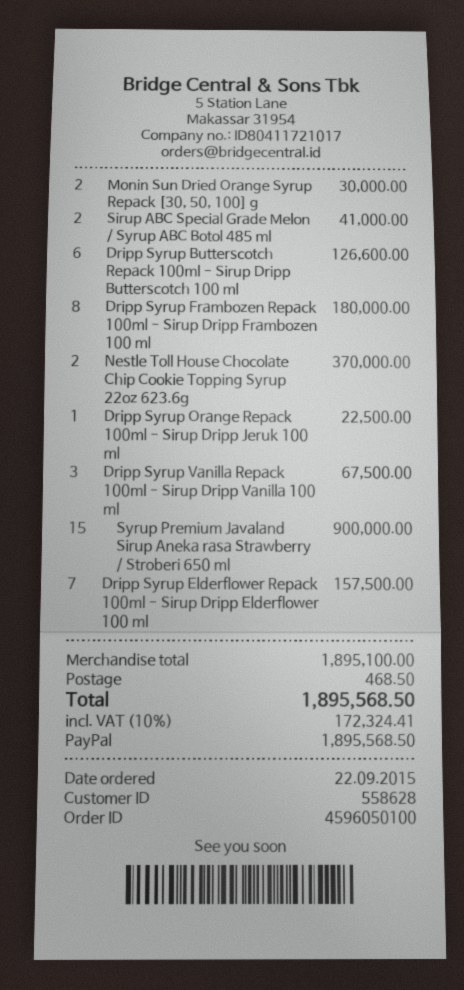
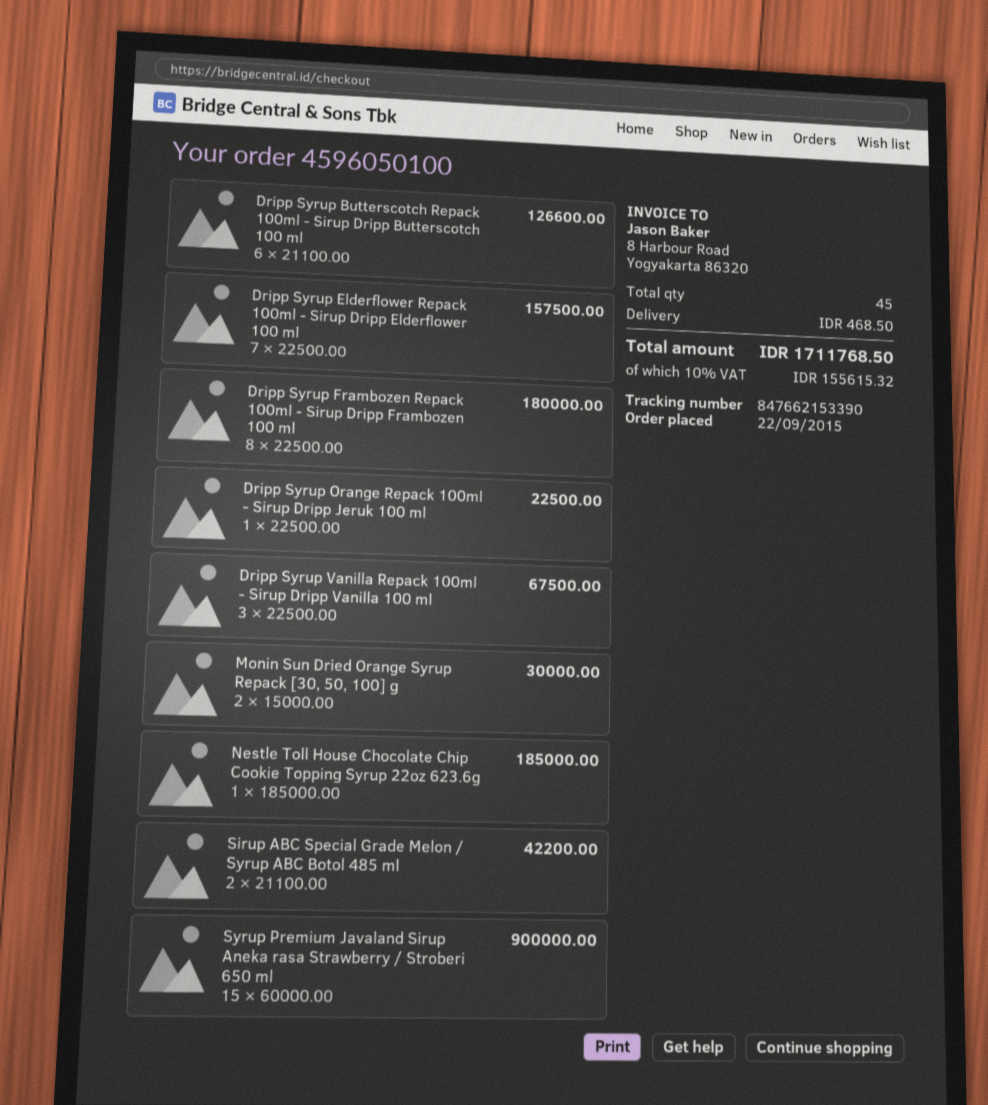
Sirup ABC Special Grade Melon / Syrup ABC Botol 485 ml: 2 for 41000.00 -> 2 for 42200.00
Nestle Toll House Chocolate Chip Cookie Topping Syrup 22oz 623.6g: 2 for 370000.00 -> 1 for 185000.00
tax: 10% = 172324.41 -> 10% = 155615.32
total: 1895568.50 -> 1711768.50

